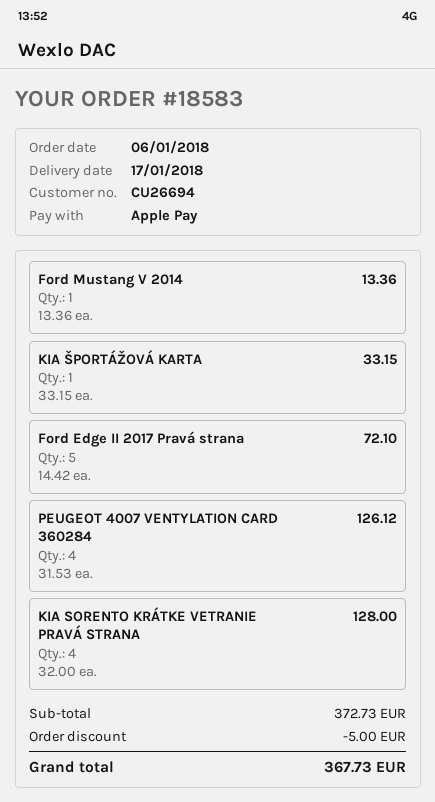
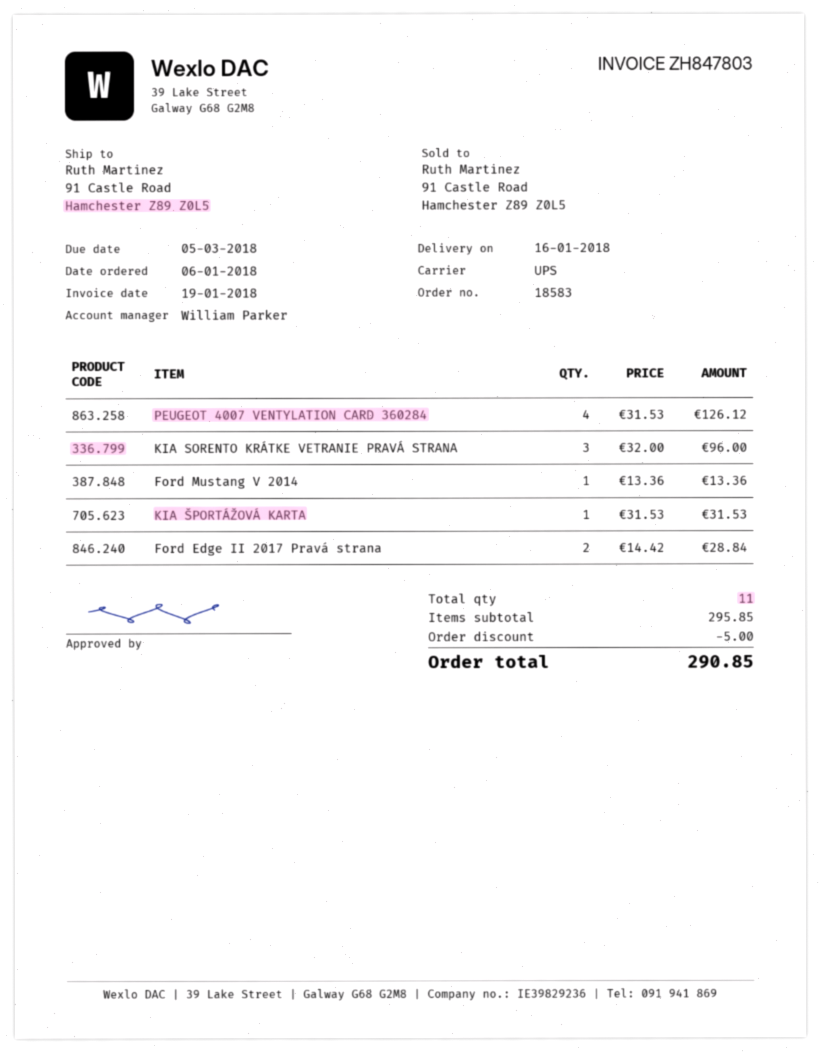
delivery date: 2018-01-17 -> 2018-01-16
KIA ŠPORTÁŽOVÁ KARTA: 1 x 33.15 = 33.15 -> 1 x 31.53 = 31.53
Ford Edge II 2017 Pravá strana: 5 x 14.42 = 72.10 -> 2 x 14.42 = 28.84
KIA SORENTO KRÁTKE VETRANIE PRAVÁ STRANA: 4 x 32.00 = 128.00 -> 3 x 32.00 = 96.00
subtotal: 372.73 -> 295.85
total: 367.73 -> 290.85

